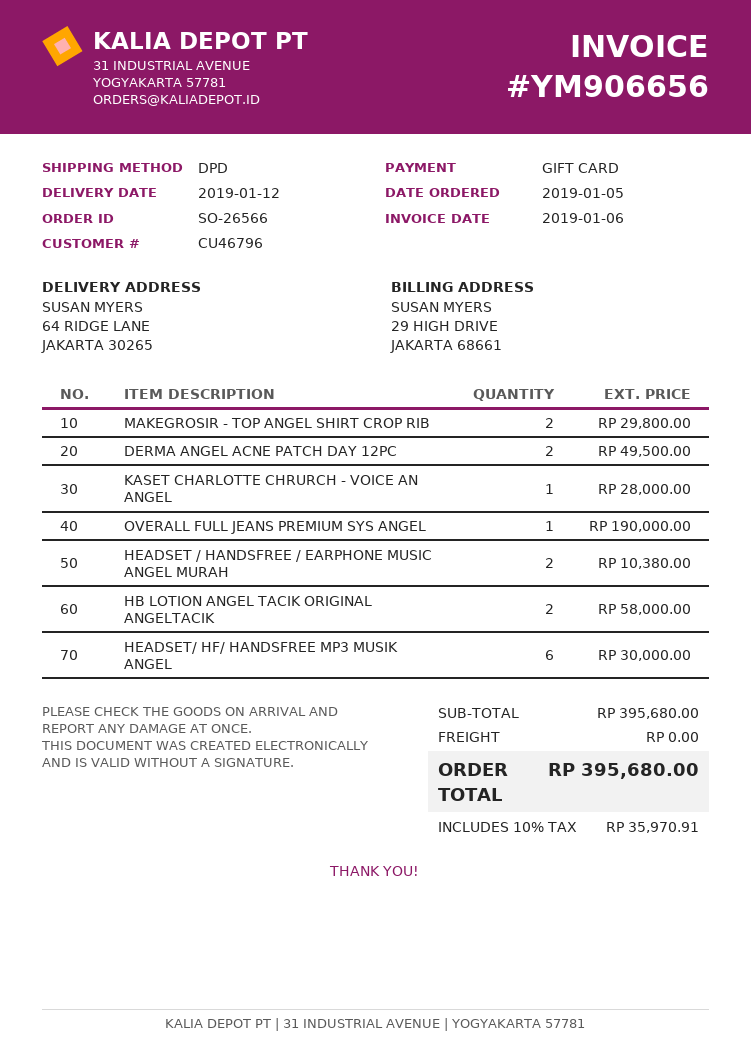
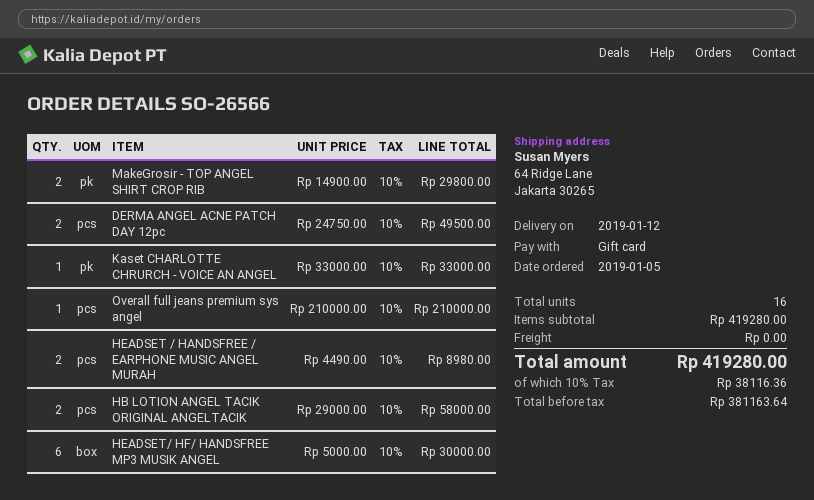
KASET CHARLOTTE CHRURCH - VOICE AN ANGEL: 1 for 28000.00 -> 1 for 33000.00
OVERALL FULL JEANS PREMIUM SYS ANGEL: 1 for 190000.00 -> 1 for 210000.00
HEADSET / HANDSFREE / EARPHONE MUSIC ANGEL MURAH: 2 for 10380.00 -> 2 for 8980.00
subtotal: 395680.00 -> 419280.00
tax: 10% = 35970.91 -> 10% = 38116.36
total: 395680.00 -> 419280.00

